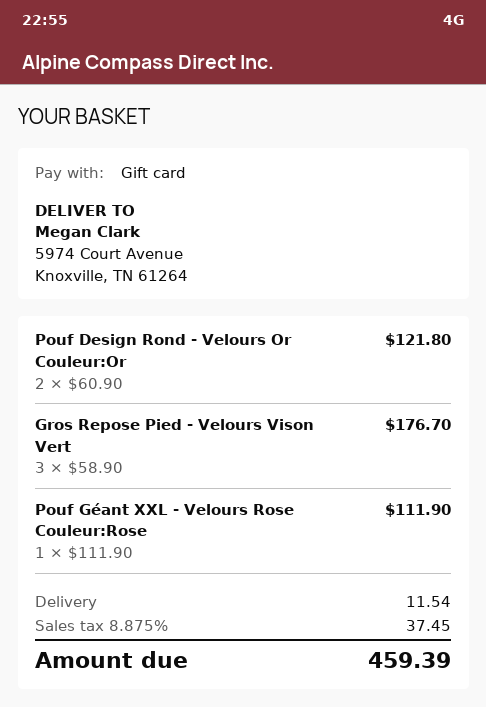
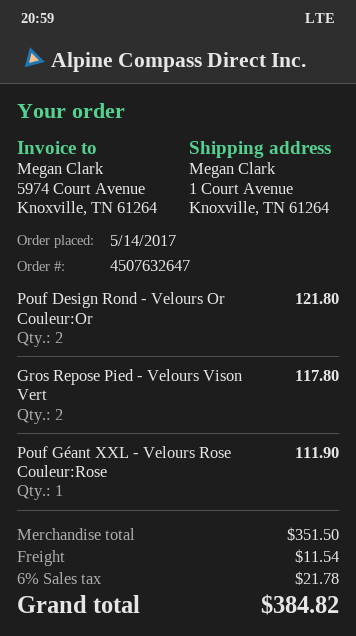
ship to: 5974 Court Avenue, Knoxville, TN 61264 -> 1 Court Avenue, Knoxville, TN 61264
Gros Repose Pied - Velours Vison Vert: 3 for 176.70 -> 2 for 117.80
tax: 8.875% = 37.45 -> 6% = 21.78
total: 459.39 -> 384.82

